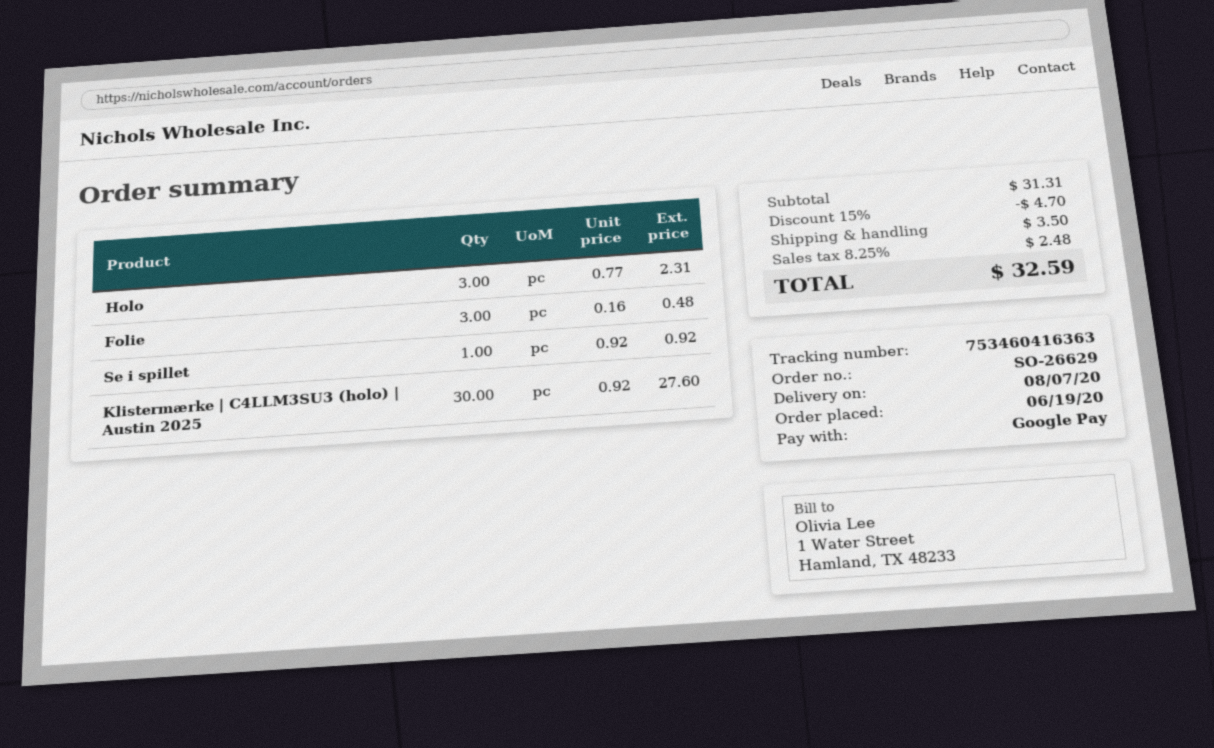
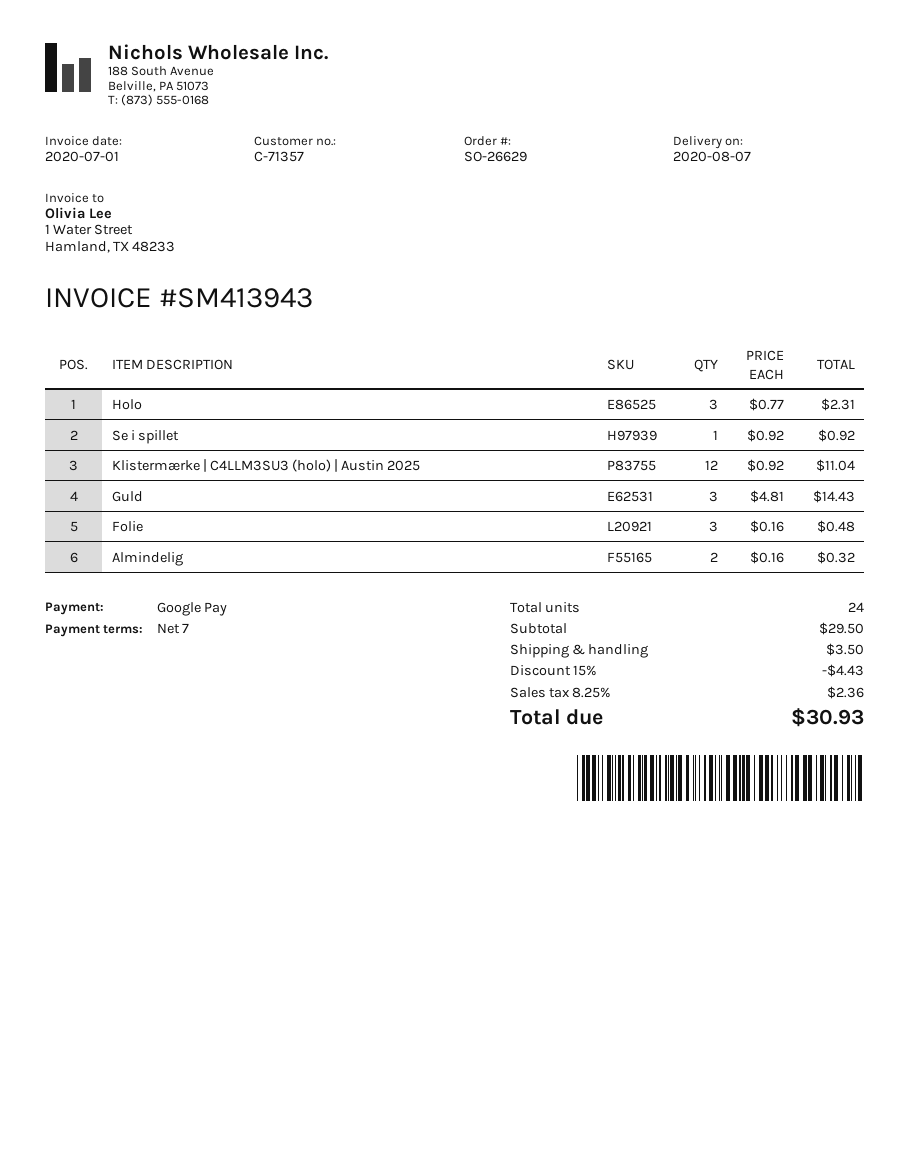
Klistermærke | C4LLM3SU3 (holo) | Austin 2025: 30 x 0.92 = 27.60 -> 12 x 0.92 = 11.04
Guld: none -> 3 x 4.81 = 14.43
Almindelig: none -> 2 x 0.16 = 0.32
subtotal: 31.31 -> 29.50
discount: 15% = 4.70 -> 15% = 4.43
tax: 8.25% = 2.48 -> 8.25% = 2.36
total: 32.59 -> 30.93

